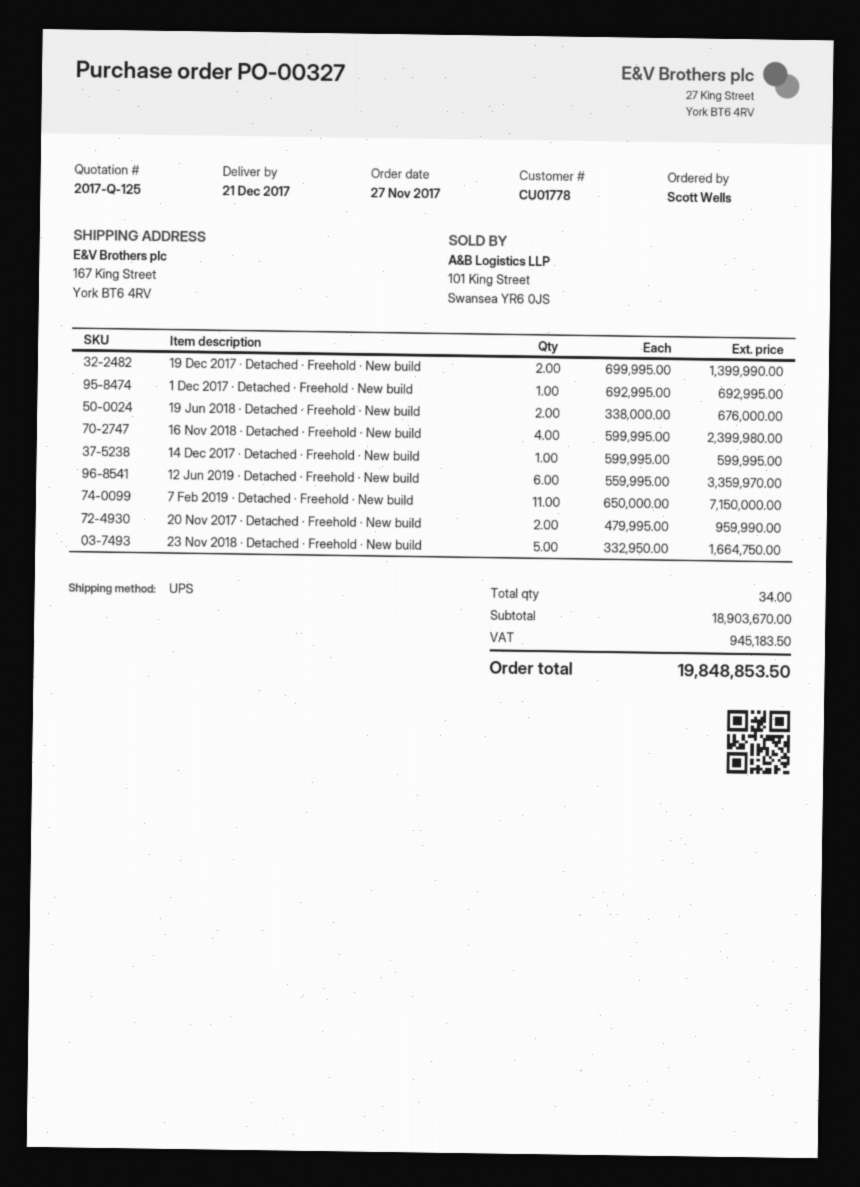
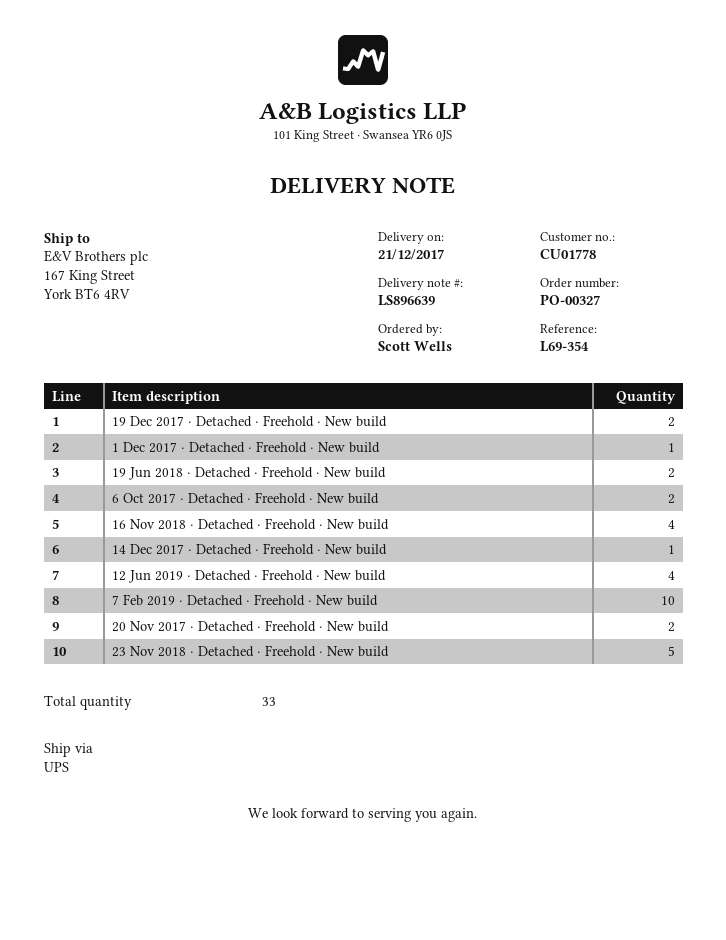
12 Jun 2019 · Detached · Freehold · New build: 6 -> 4
7 Feb 2019 · Detached · Freehold · New build: 11 -> 10
6 Oct 2017 · Detached · Freehold · New build: none -> 2
total quantity: 34 -> 33

